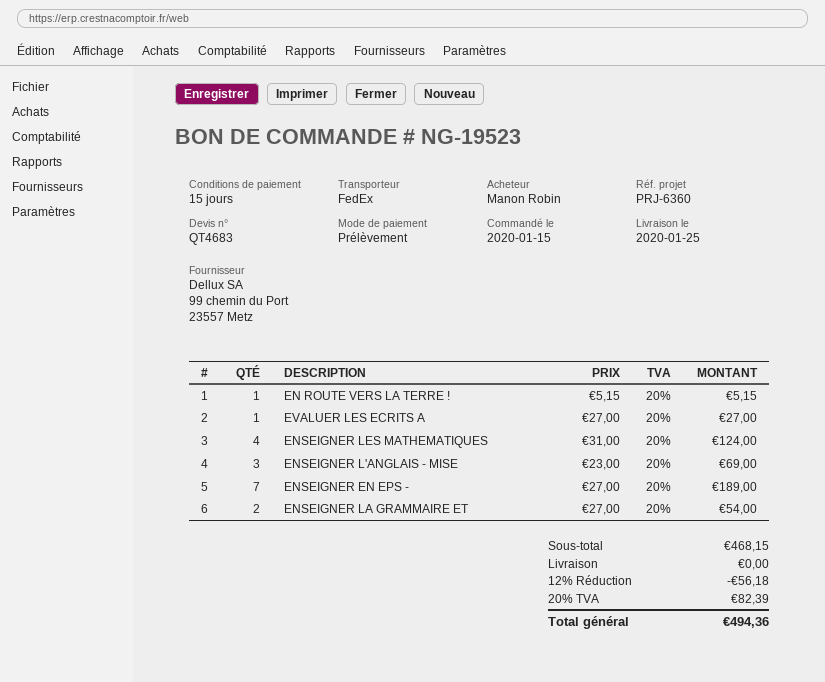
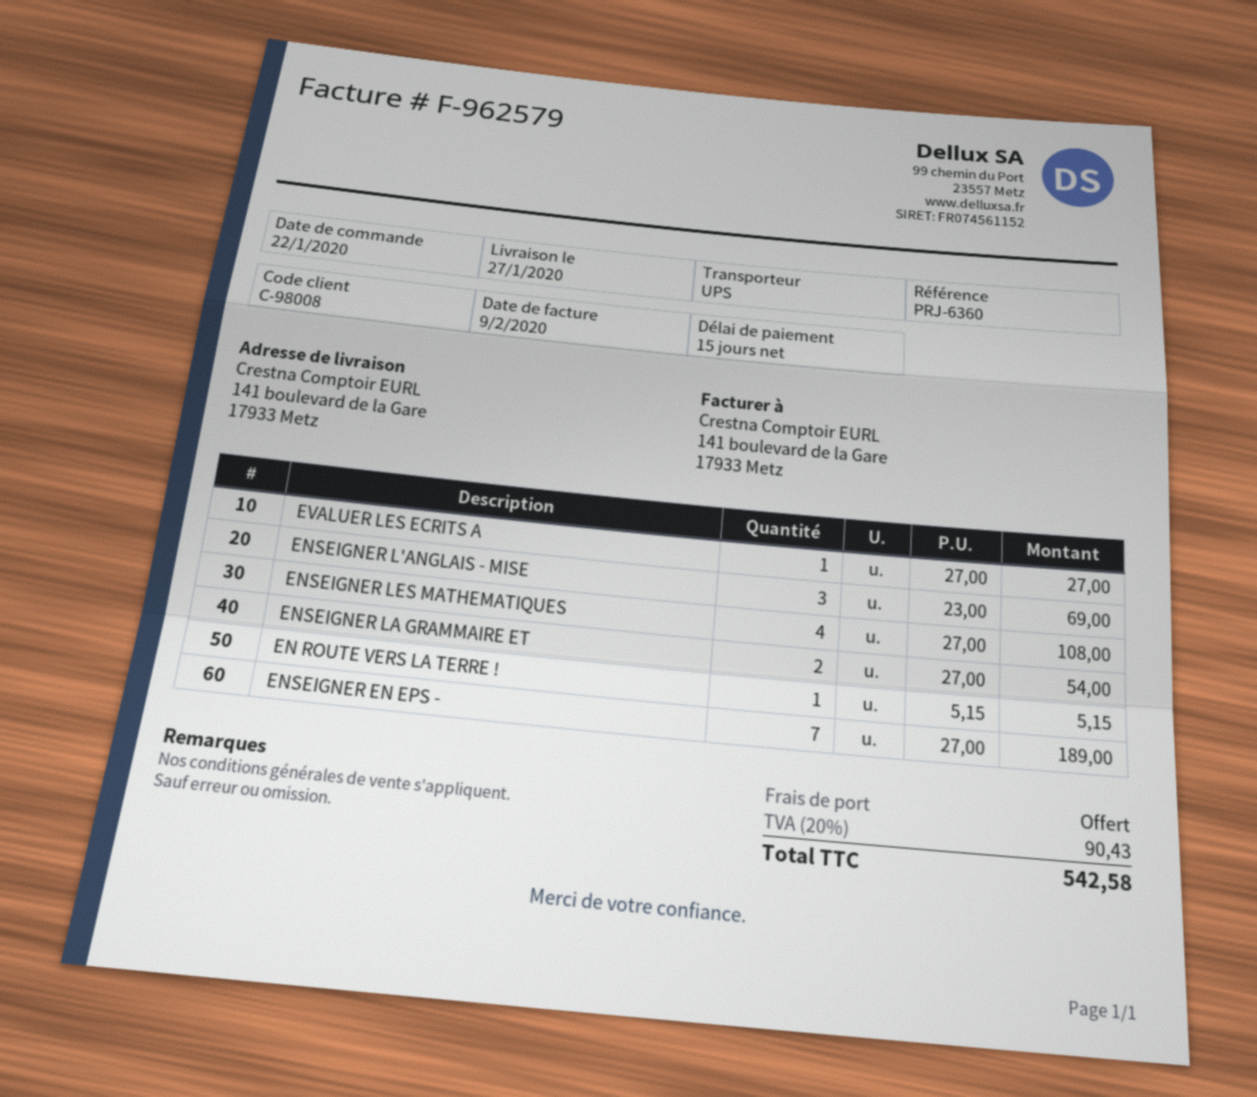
order date: 2020-01-15 -> 2020-01-22
delivery date: 2020-01-25 -> 2020-01-27
shipping method: FedEx -> UPS
ENSEIGNER LES MATHEMATIQUES: 4 x 31.00 = 124.00 -> 4 x 27.00 = 108.00
discount: 12% = 56.18 -> none
tax: 20% = 82.39 -> 20% = 90.43
total: 494.36 -> 542.58

